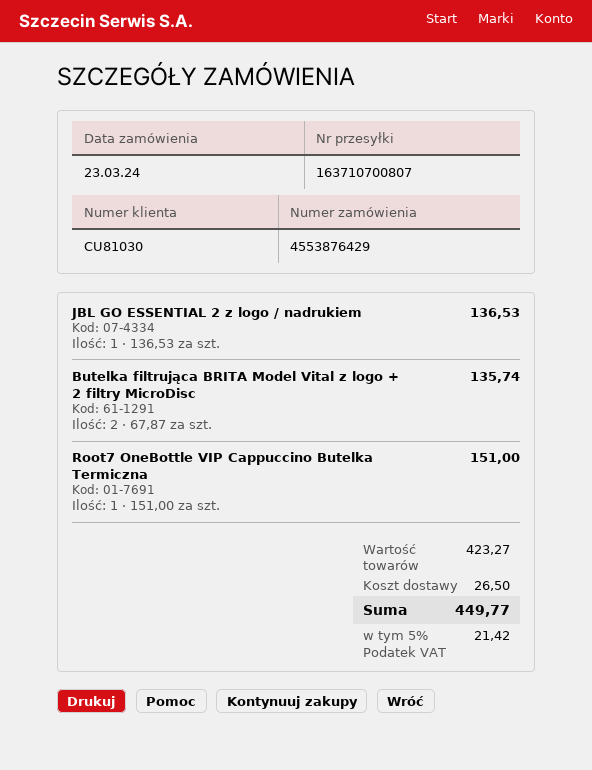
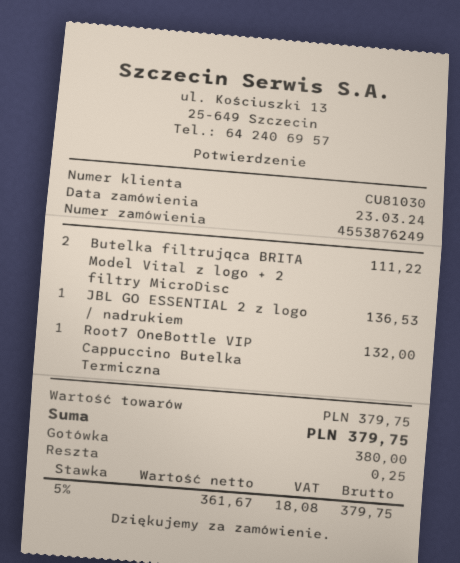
order number: 4553876429 -> 4553876249
Butelka filtrująca BRITA Model Vital z logo + 2 filtry MicroDisc: 2 for 135.74 -> 2 for 111.22
Root7 OneBottle VIP Cappuccino Butelka Termiczna: 1 for 151.00 -> 1 for 132.00
subtotal: 423.27 -> 379.75
shipping: 26.50 -> none
tax: 5% = 21.42 -> 5% = 18.08
total: 449.77 -> 379.75

